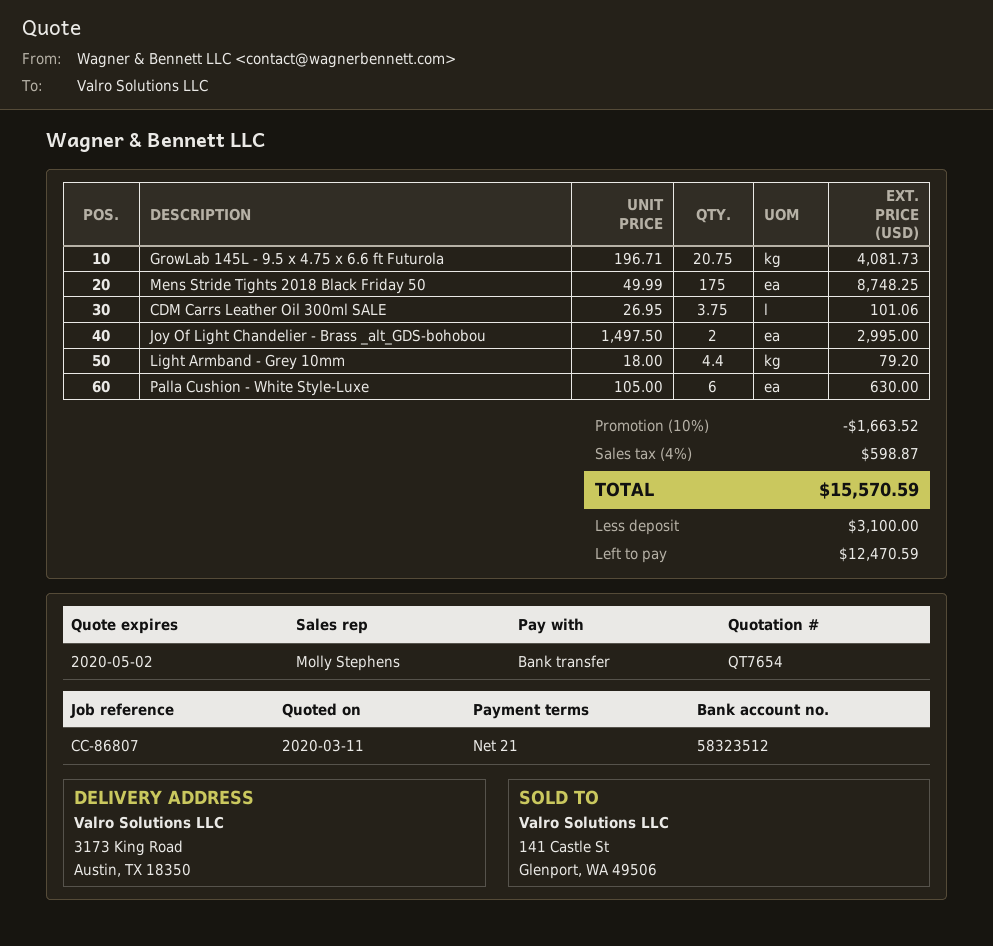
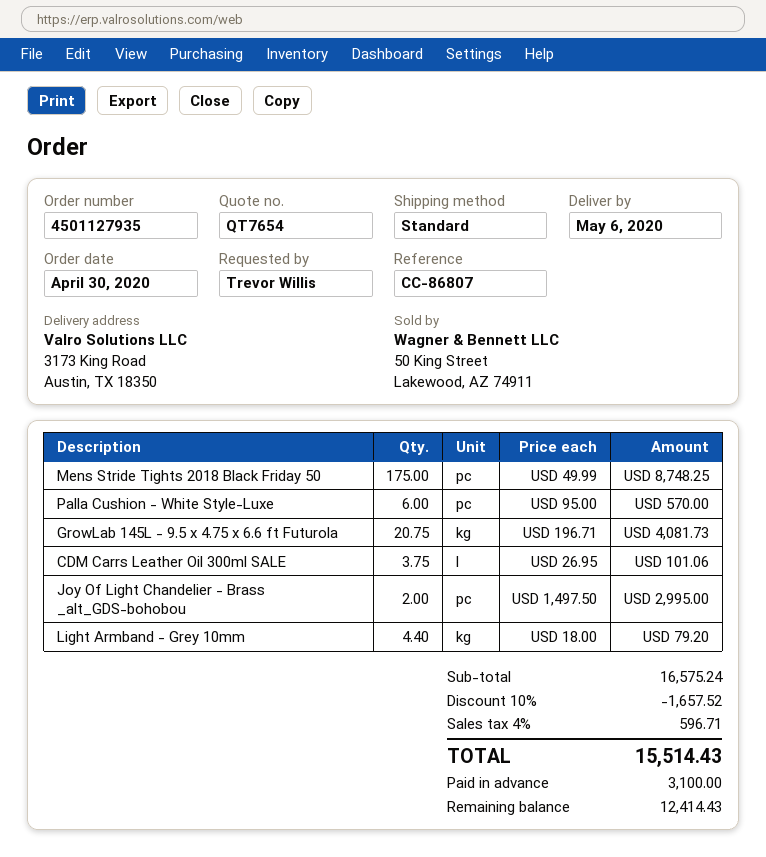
Palla Cushion - White Style-Luxe: 6 x 105.00 = 630.00 -> 6 x 95.00 = 570.00
discount: 10% = 1663.52 -> 10% = 1657.52
tax: 4% = 598.87 -> 4% = 596.71
total: 15570.59 -> 15514.43
balance: 12470.59 -> 12414.43

